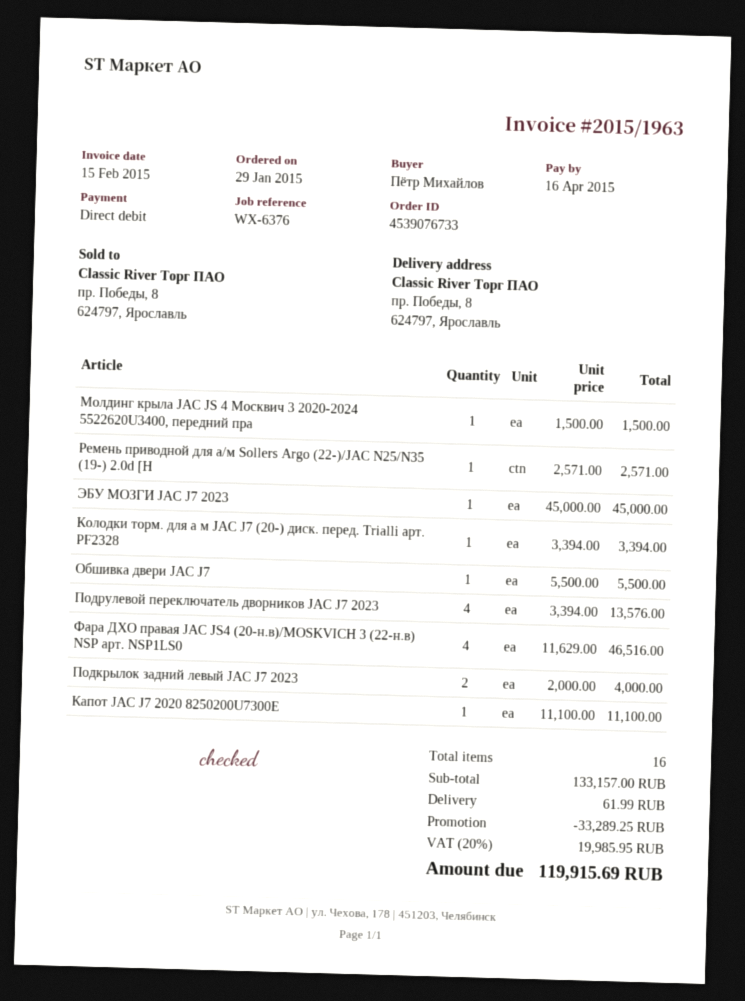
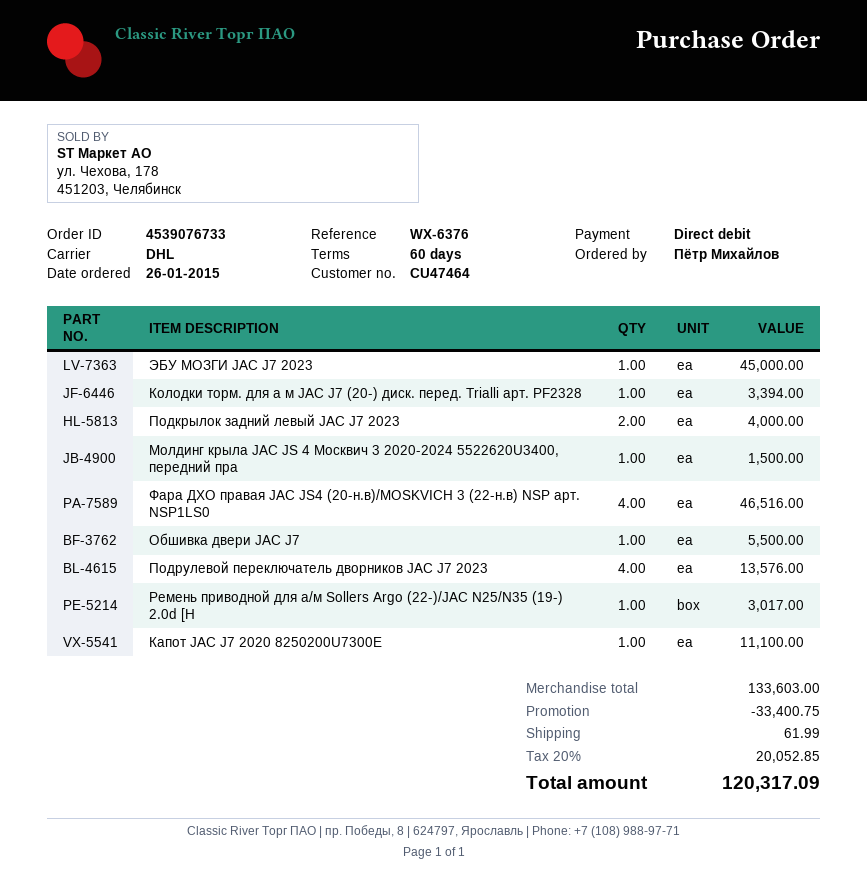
order date: 2015-01-29 -> 2015-01-26
Ремень приводной для а/м Sollers Argo (22-)/JAC N25/N35 (19-) 2.0d [H: 1 for 2571.00 -> 1 for 3017.00
subtotal: 133157.00 -> 133603.00
discount: 33289.25 -> 33400.75
tax: 20% = 19985.95 -> 20% = 20052.85
total: 119915.69 -> 120317.09

